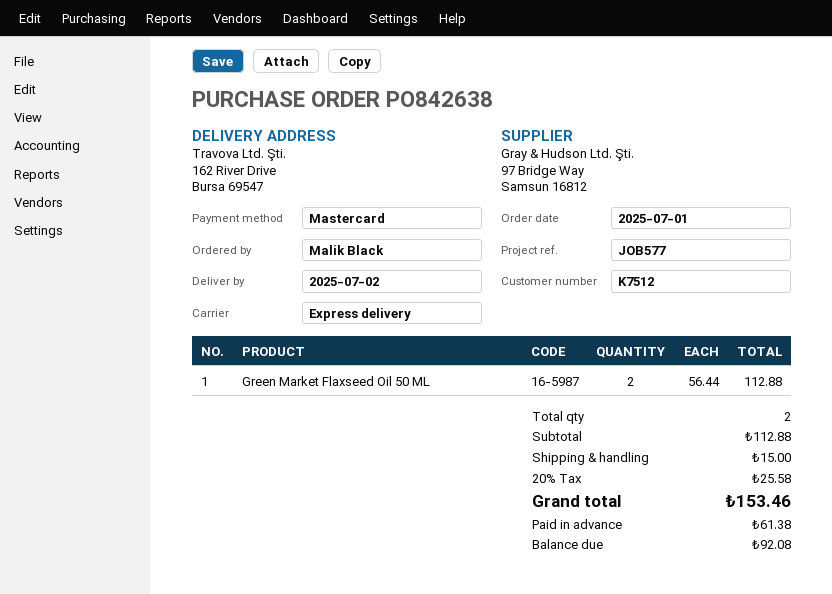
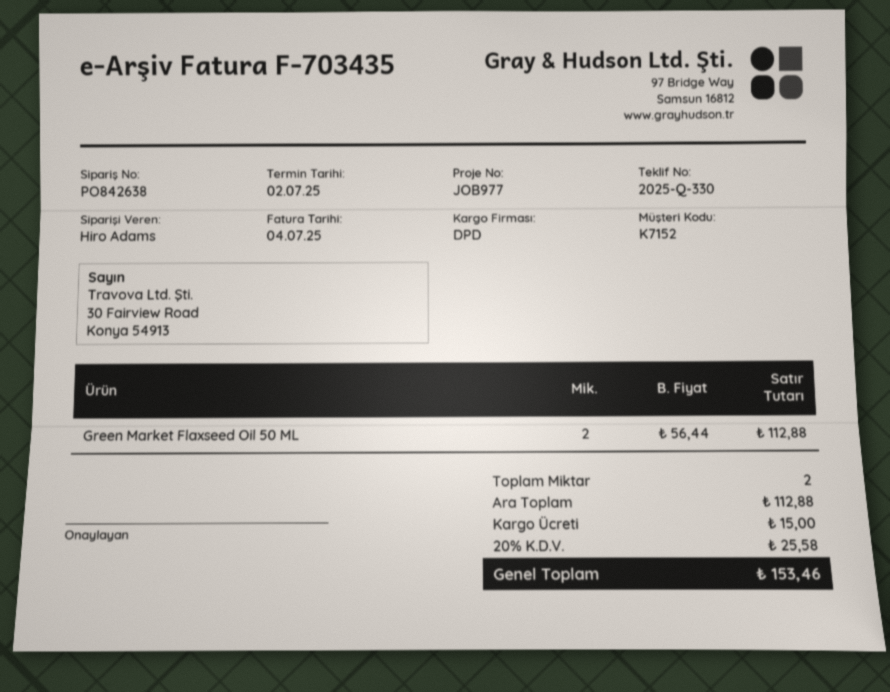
customer number: K7512 -> K7152
reference: JOB577 -> JOB977
ordered by: Malik Black -> Hiro Adams
shipping method: express -> DPD

